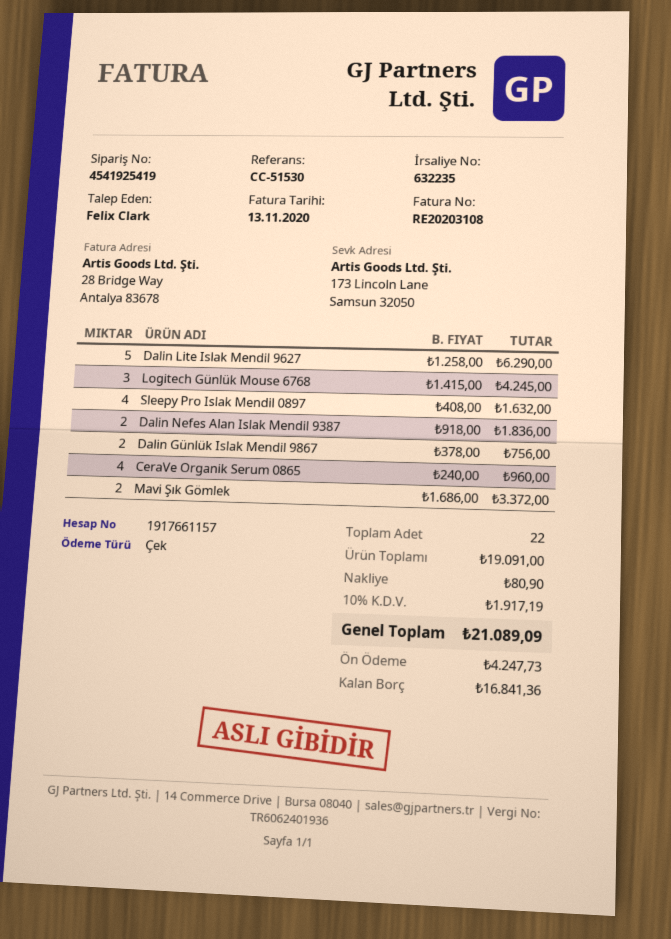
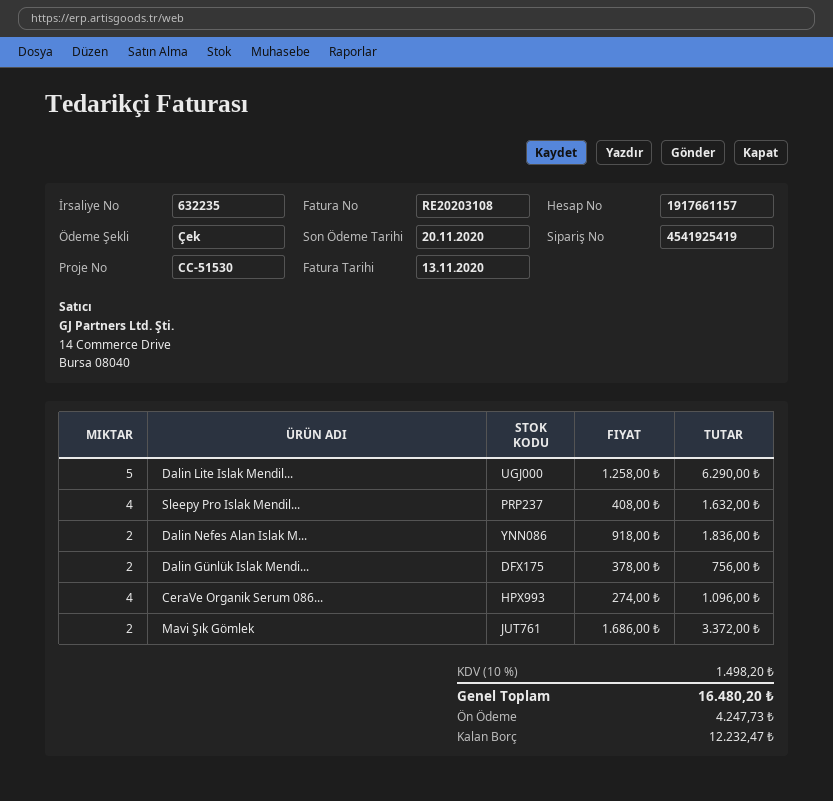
Logitech Günlük Mouse 6768: 3 x 1415.00 = 4245.00 -> none
CeraVe Organik Serum 0865: 4 x 240.00 = 960.00 -> 4 x 274.00 = 1096.00
shipping: 80.90 -> none
tax: 10% = 1917.19 -> 10% = 1498.20
total: 21089.09 -> 16480.20
balance: 16841.36 -> 12232.47

